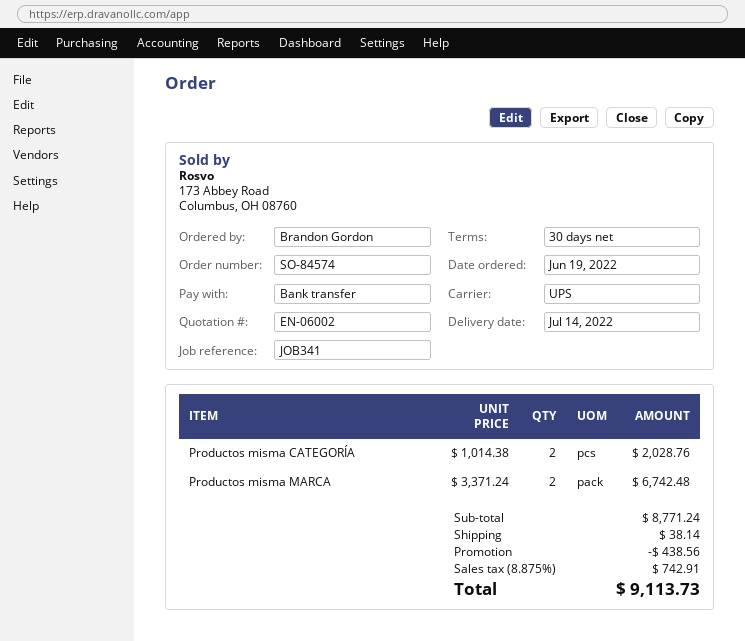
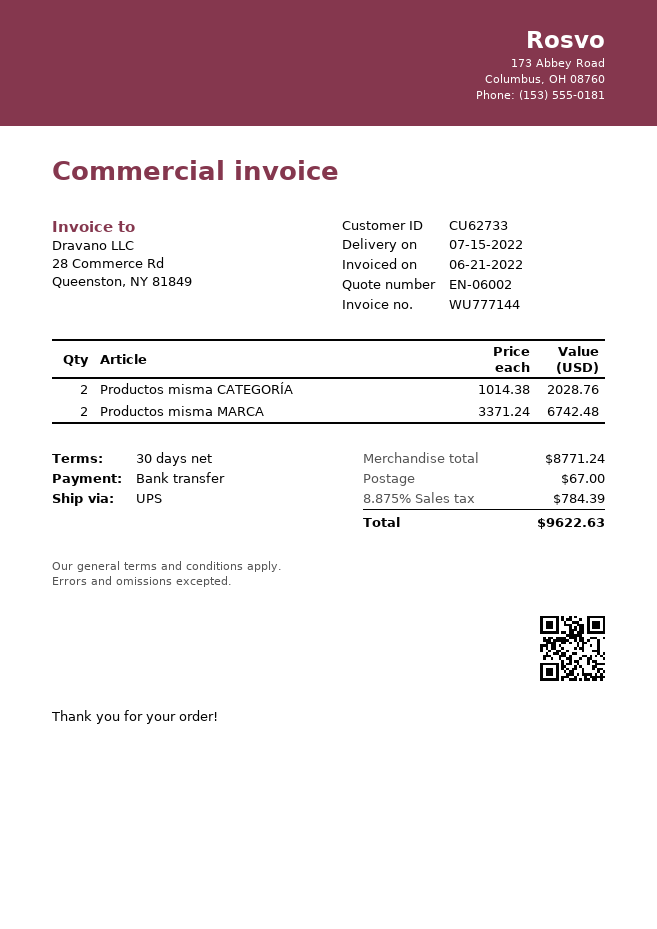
delivery date: 2022-07-14 -> 2022-07-15
discount: 438.56 -> none
shipping: 38.14 -> 67.00
tax: 8.875% = 742.91 -> 8.875% = 784.39
total: 9113.73 -> 9622.63

